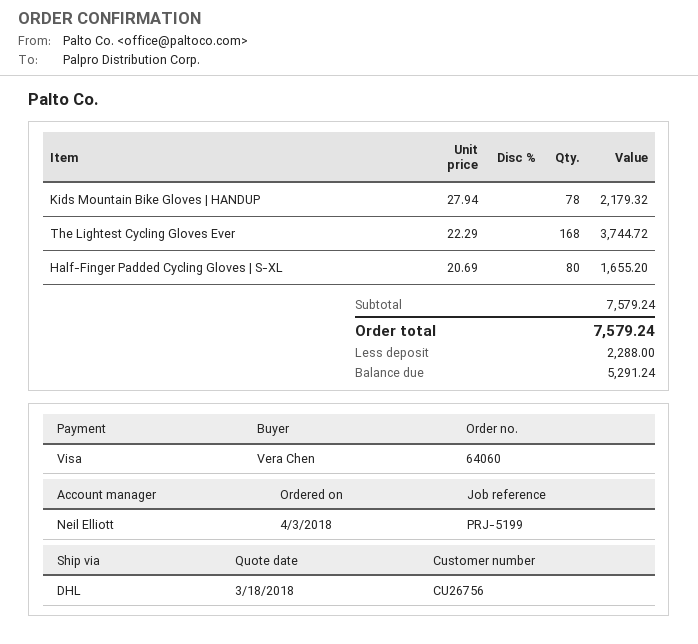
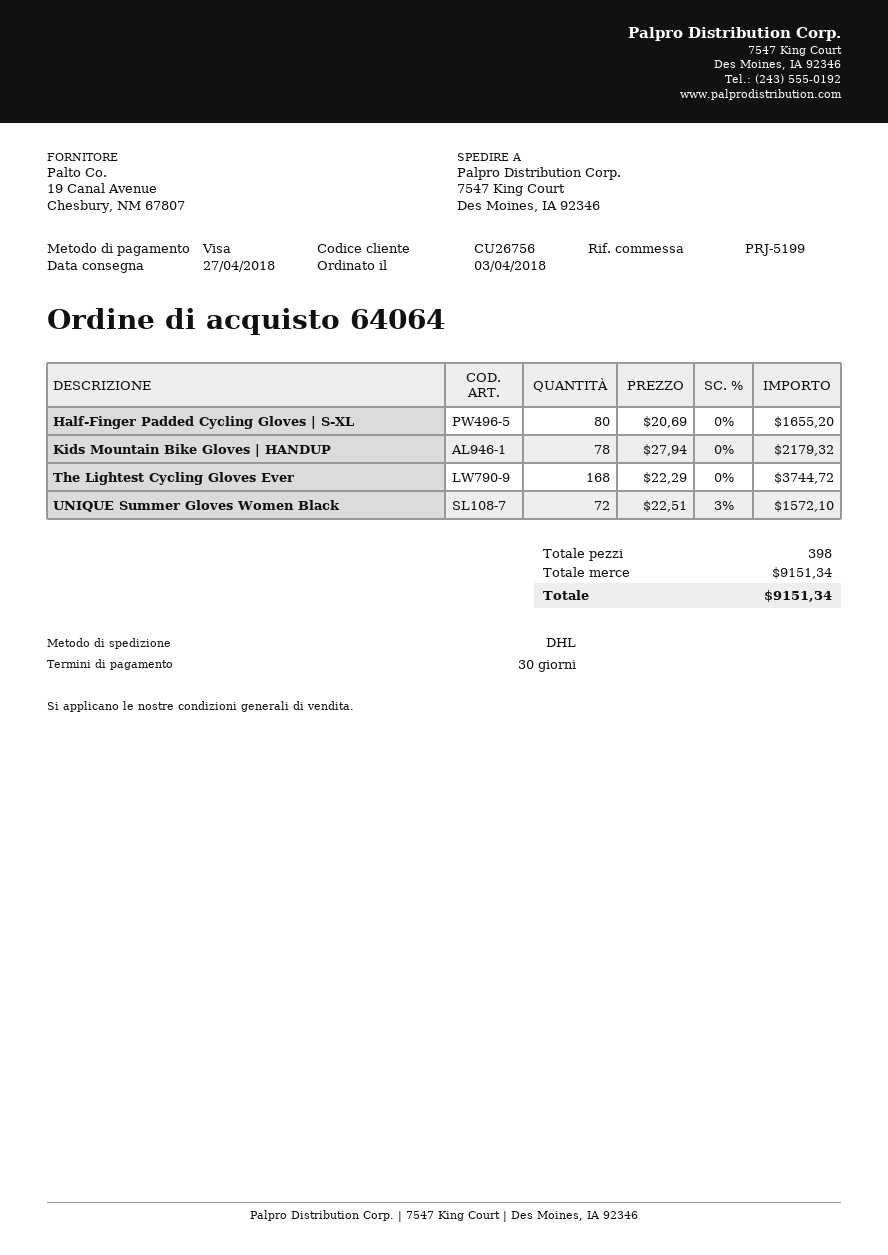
order number: 64060 -> 64064
UNIQUE Summer Gloves Women Black: none -> 72 x 22.51 - 3% = 1572.10
subtotal: 7579.24 -> 9151.34
total: 7579.24 -> 9151.34

